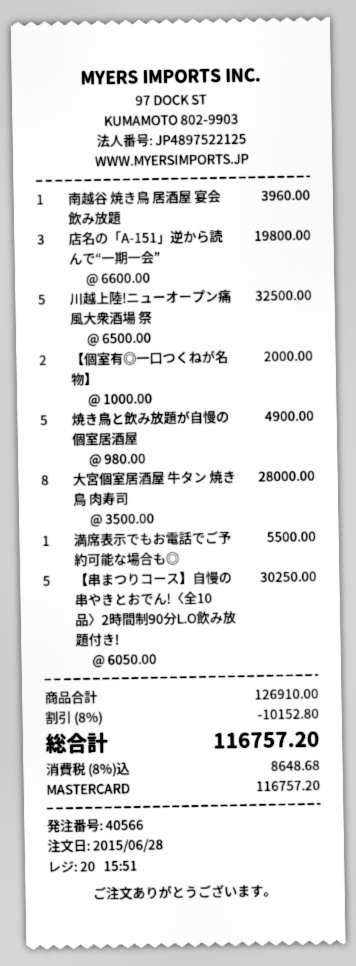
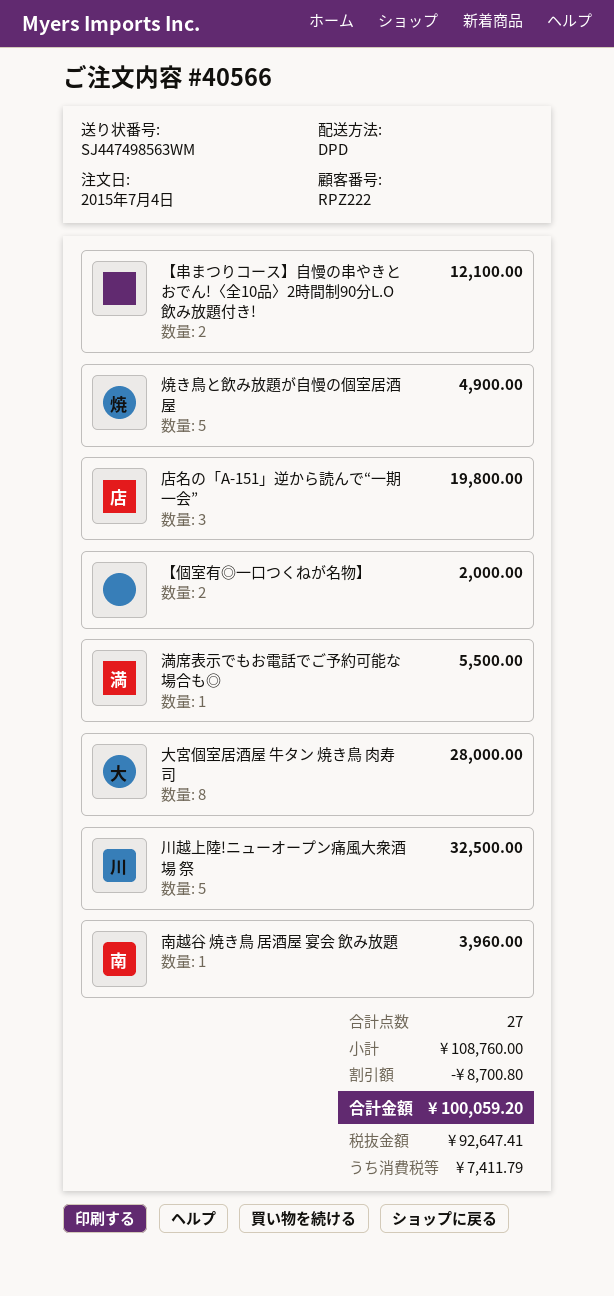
order date: 2015-06-28 -> 2015-07-04
【串まつりコース】自慢の串やきとおでん!〈全10品〉2時間制90分L.O飲み放題付き!: 5 for 30250.00 -> 2 for 12100.00
subtotal: 126910.00 -> 108760.00
discount: 10152.80 -> 8700.80
tax: 8648.68 -> 7411.79
total: 116757.20 -> 100059.20

